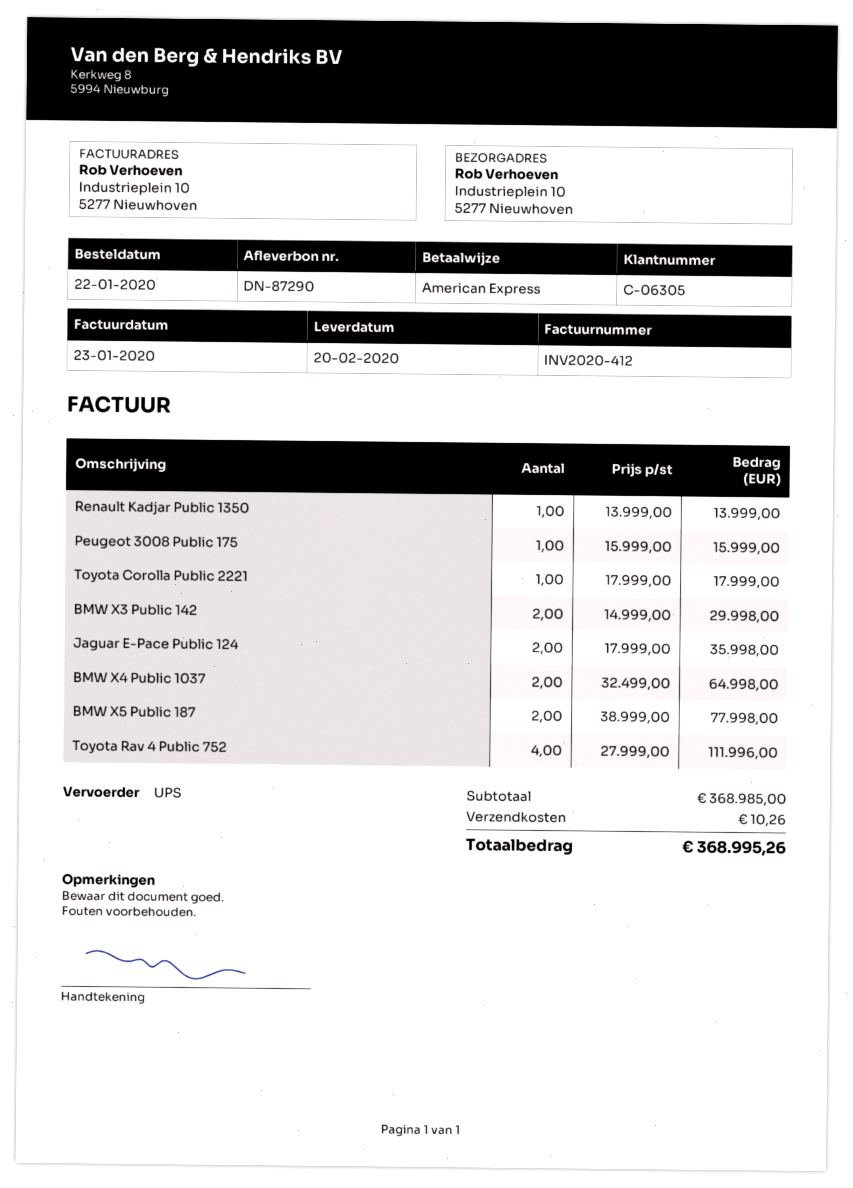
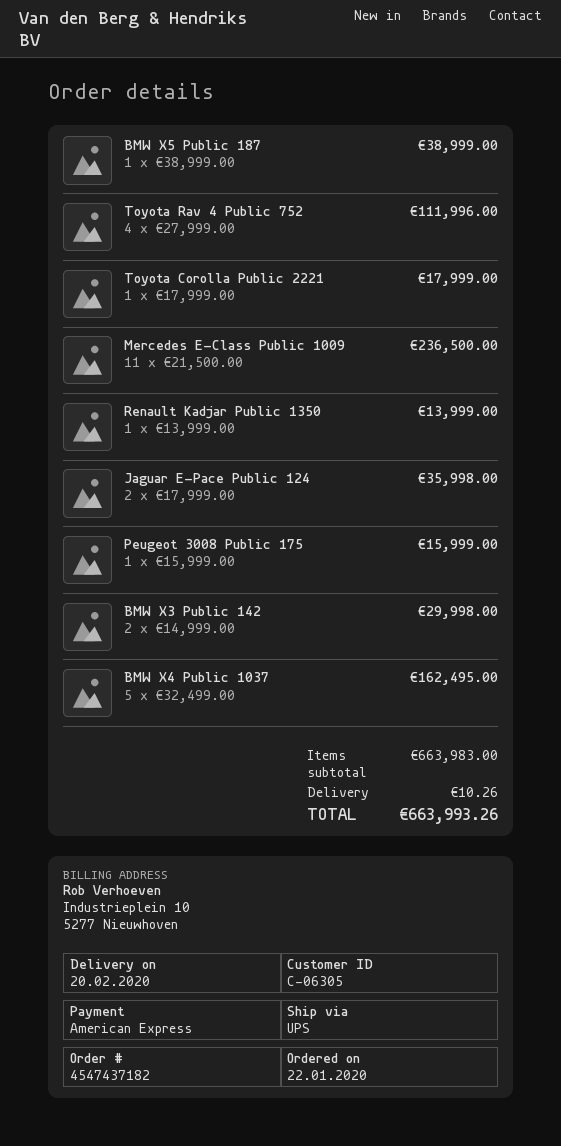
BMW X4 Public 1037: 2 x 32499.00 = 64998.00 -> 5 x 32499.00 = 162495.00
BMW X5 Public 187: 2 x 38999.00 = 77998.00 -> 1 x 38999.00 = 38999.00
Mercedes E-Class Public 1009: none -> 11 x 21500.00 = 236500.00
subtotal: 368985.00 -> 663983.00
total: 368995.26 -> 663993.26

